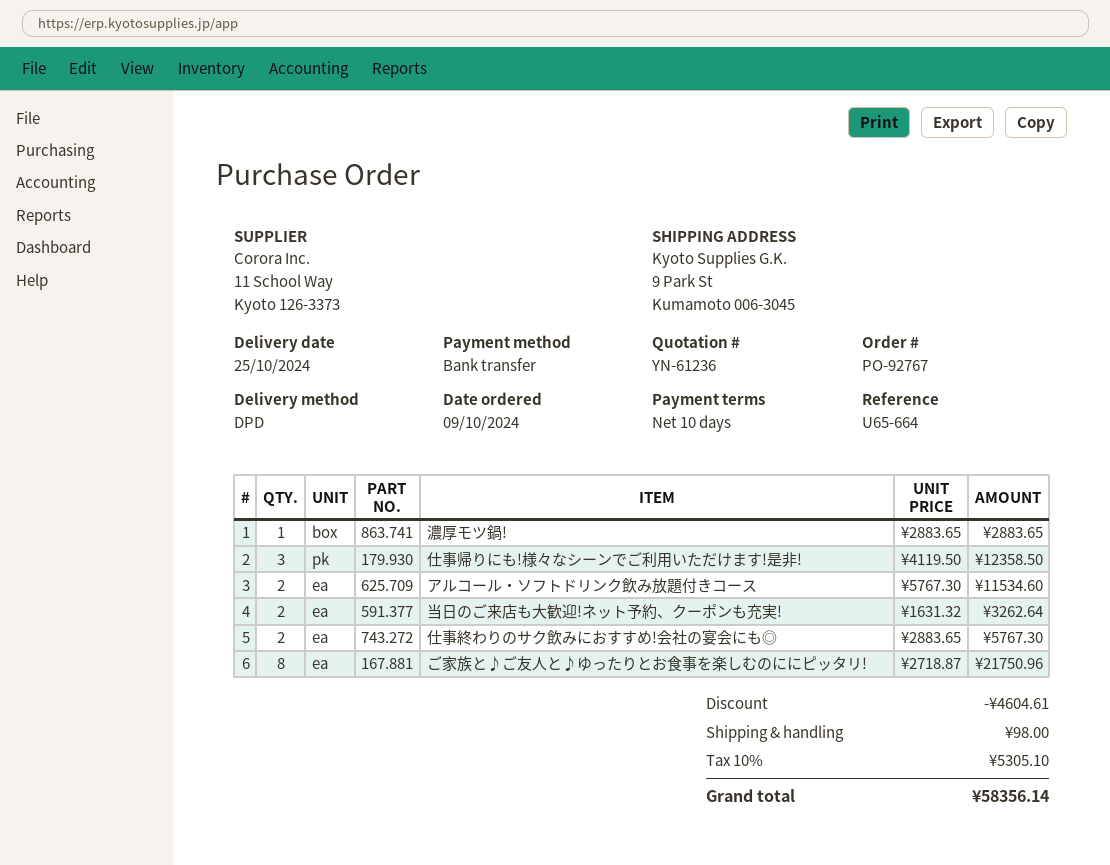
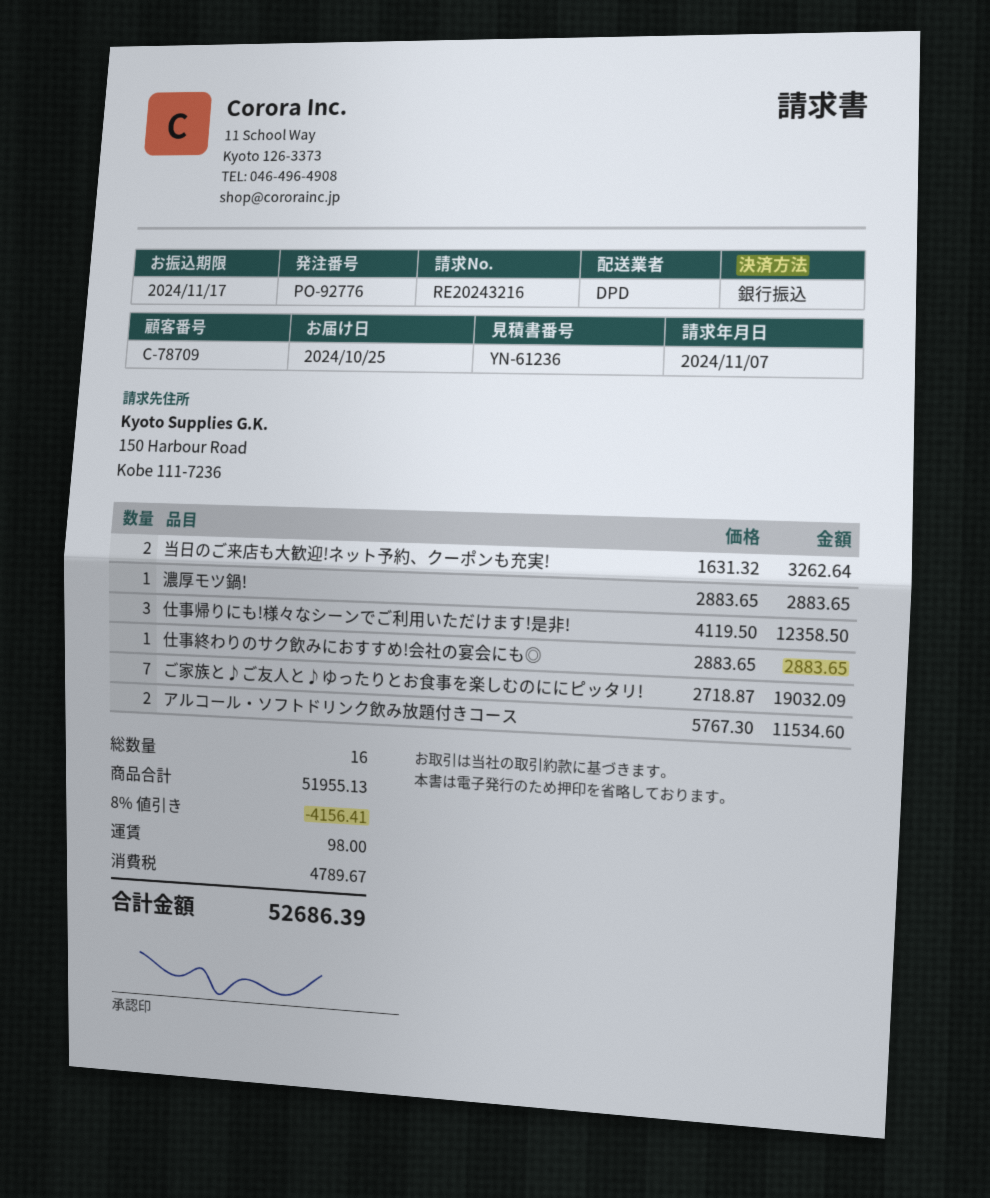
order number: PO-92767 -> PO-92776
仕事終わりのサク飲みにおすすめ!会社の宴会にも◎: 2 x 2883.65 = 5767.30 -> 1 x 2883.65 = 2883.65
ご家族と♪ご友人と♪ゆったりとお食事を楽しむのににピッタリ!: 8 x 2718.87 = 21750.96 -> 7 x 2718.87 = 19032.09
discount: 4604.61 -> 4156.41
tax: 5305.10 -> 4789.67
total: 58356.14 -> 52686.39

